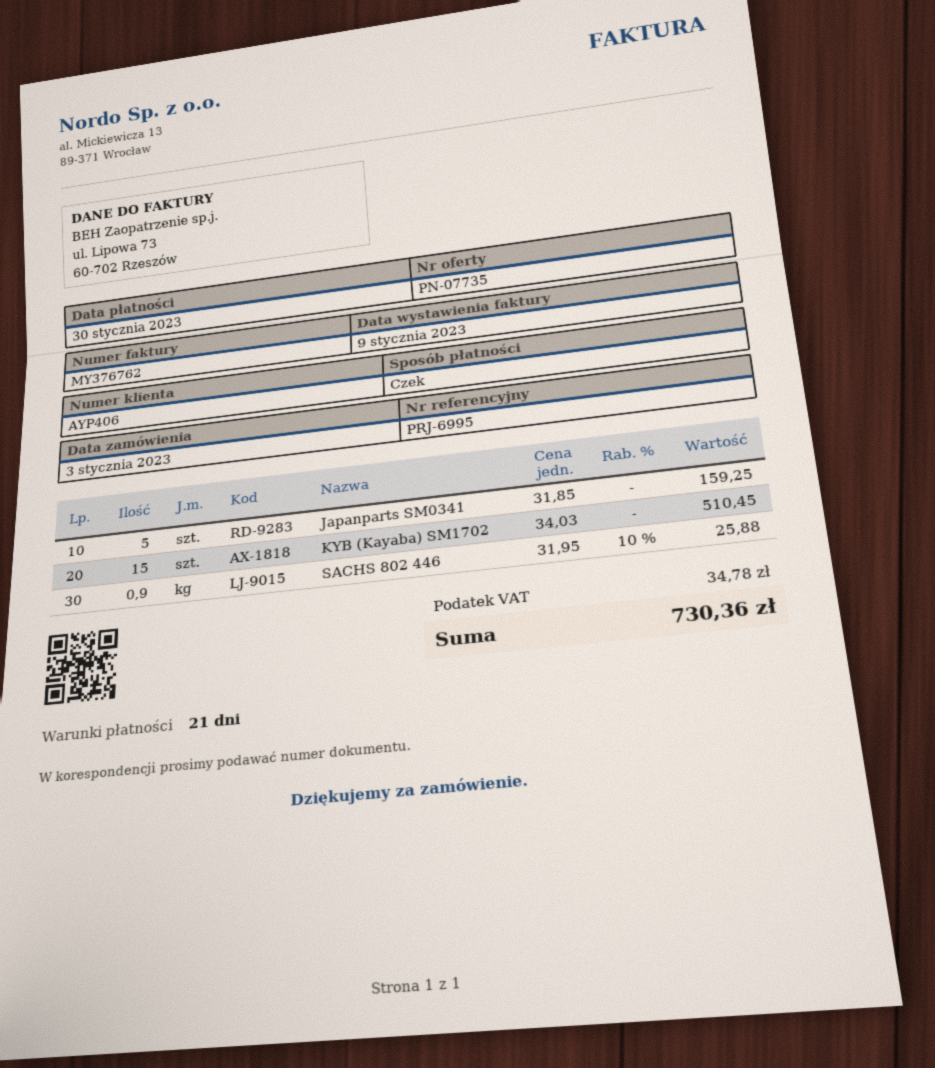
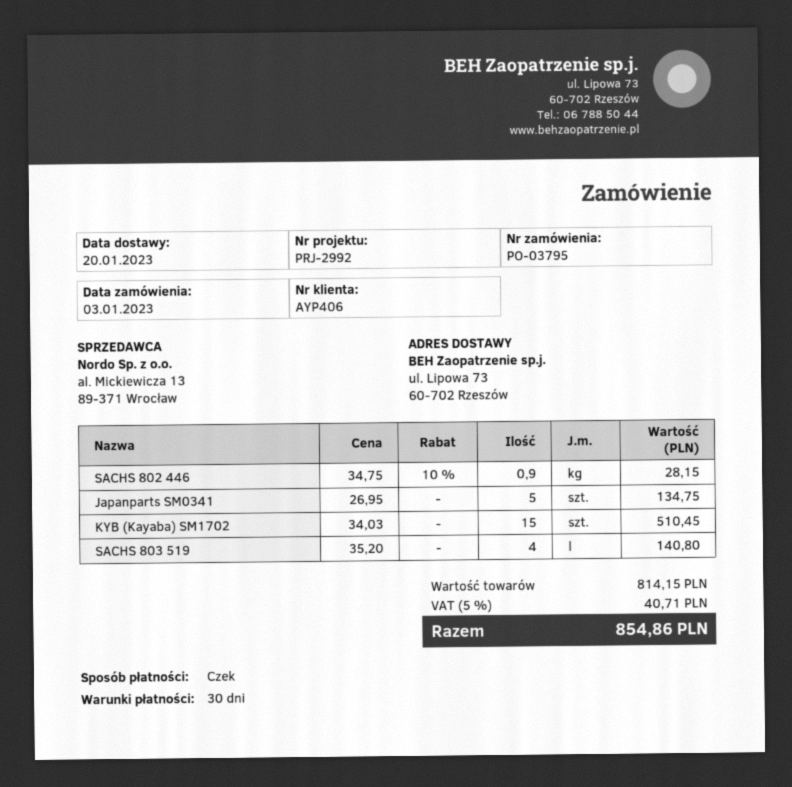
payment terms: 21 days -> 30 days
reference: PRJ-6995 -> PRJ-2992
Japanparts SM0341: 5 x 31.85 = 159.25 -> 5 x 26.95 = 134.75
SACHS 802 446: 0.9 x 31.95 - 10% = 25.88 -> 0.9 x 34.75 - 10% = 28.15
SACHS 803 519: none -> 4 x 35.20 = 140.80
tax: 34.78 -> 40.71
total: 730.36 -> 854.86

